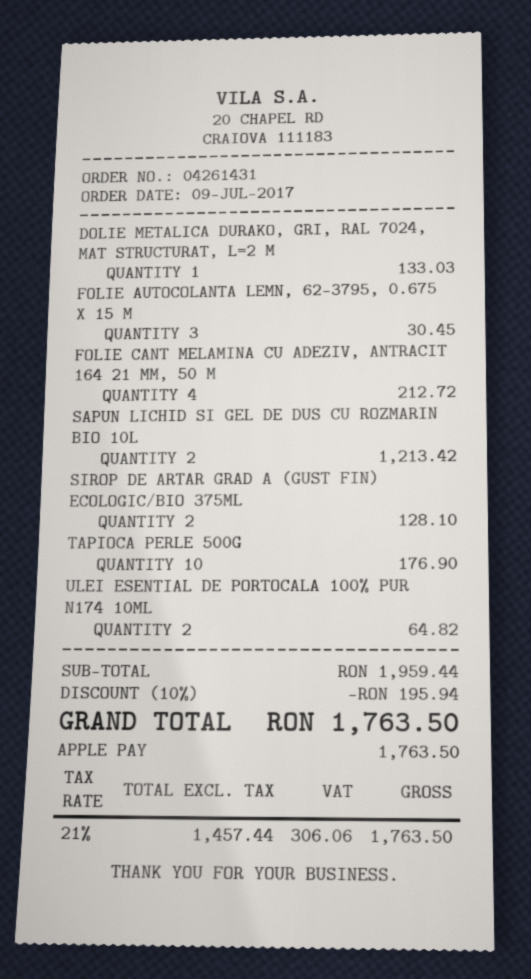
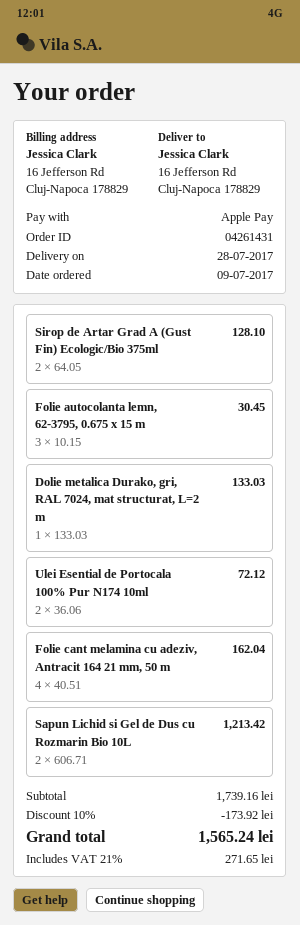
FOLIE CANT MELAMINA CU ADEZIV, ANTRACIT 164 21 MM, 50 M: 4 for 212.72 -> 4 for 162.04
TAPIOCA PERLE 500G: 10 for 176.90 -> none
ULEI ESENTIAL DE PORTOCALA 100% PUR N174 10ML: 2 for 64.82 -> 2 for 72.12
subtotal: 1959.44 -> 1739.16
discount: 10% = 195.94 -> 10% = 173.92
tax: 21% = 306.06 -> 21% = 271.65
total: 1763.50 -> 1565.24

